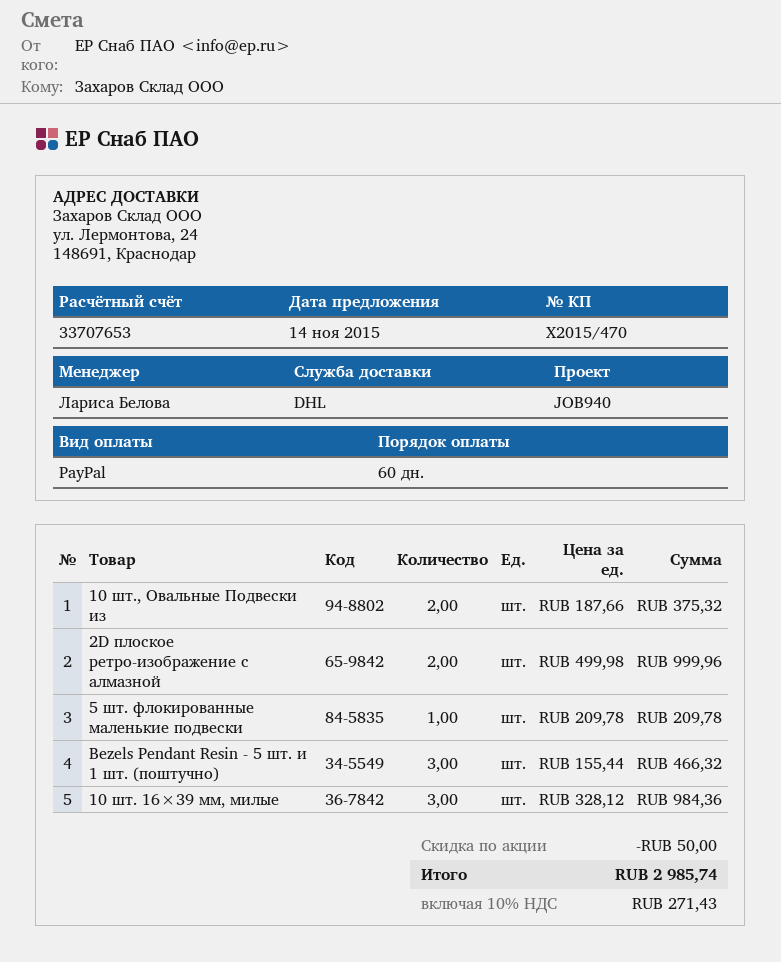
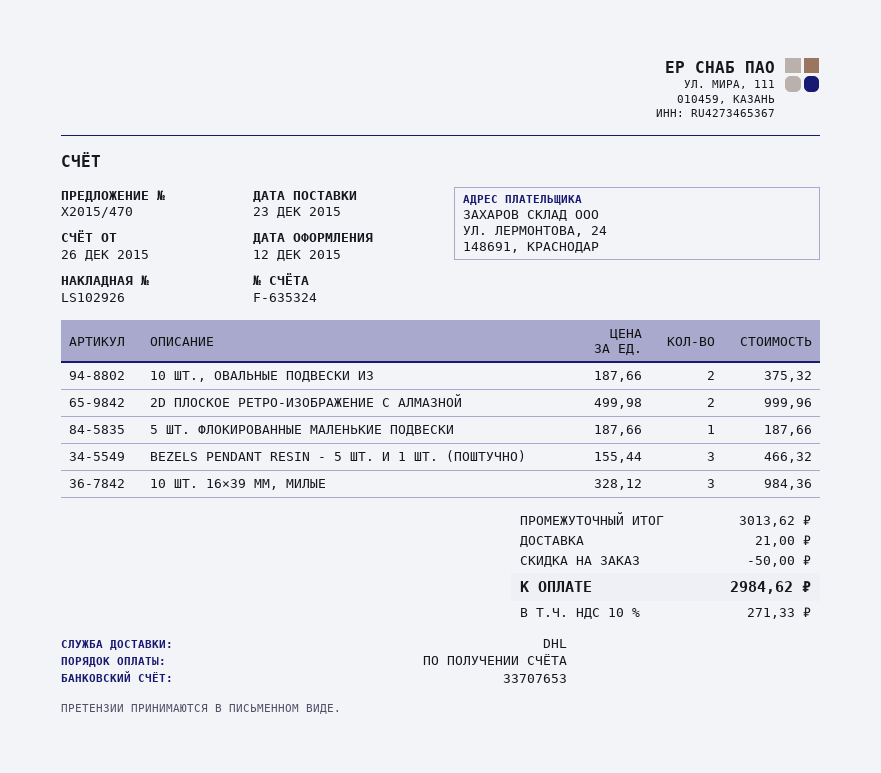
payment terms: 60 days -> on receipt
5 шт. флокированные маленькие подвески: 1 x 209.78 = 209.78 -> 1 x 187.66 = 187.66
shipping: none -> 21.00
tax: 10% = 271.43 -> 10% = 271.33
total: 2985.74 -> 2984.62

